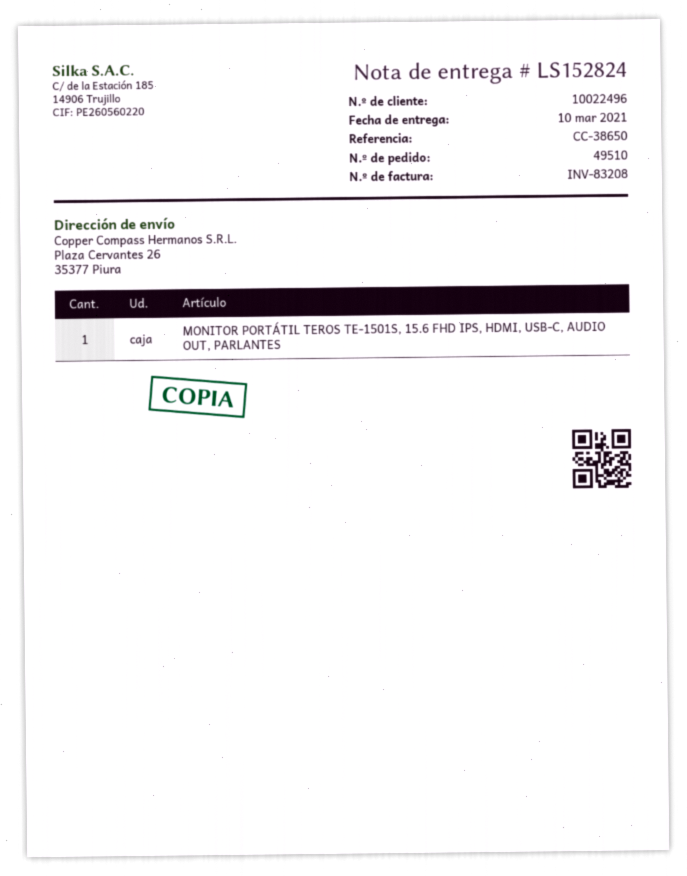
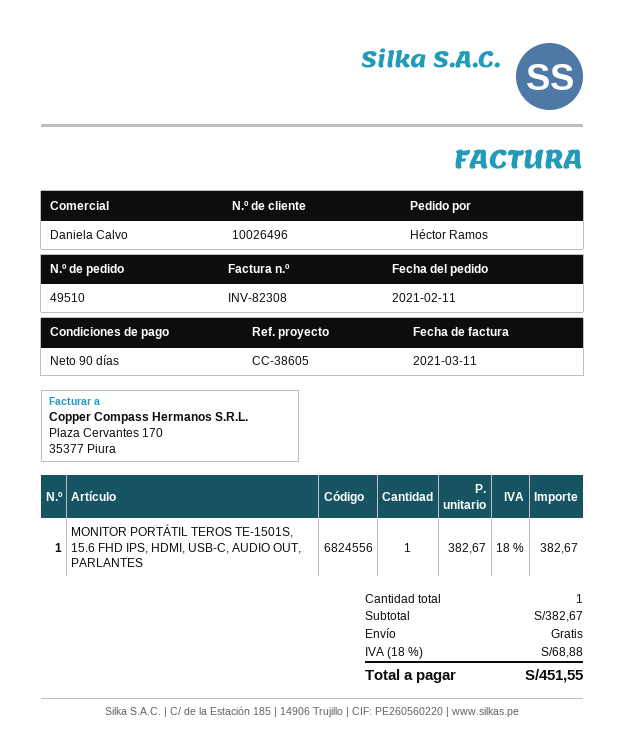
invoice number: INV-83208 -> INV-82308
customer number: 10022496 -> 10026496
reference: CC-38650 -> CC-38605

